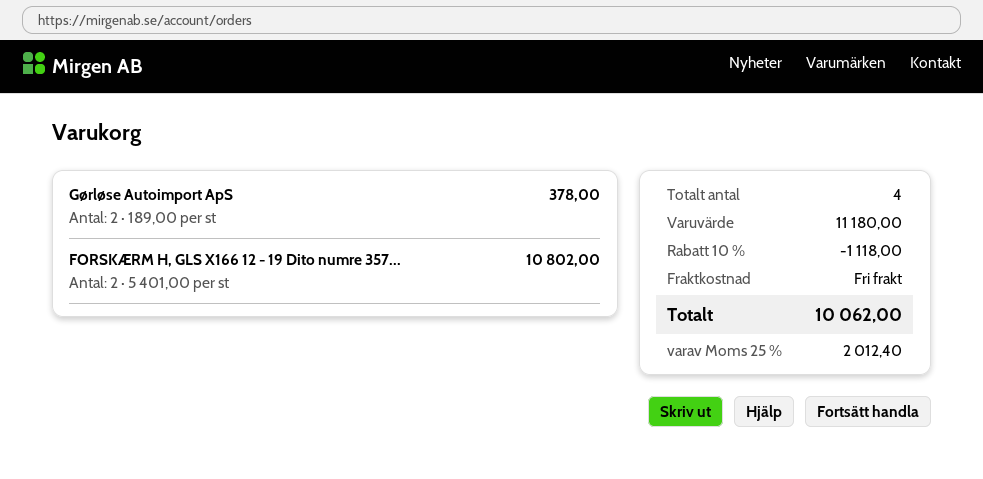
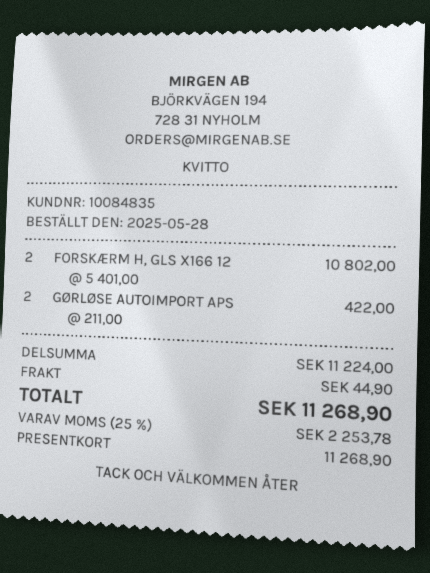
Gørløse Autoimport ApS: 2 x 189.00 = 378.00 -> 2 x 211.00 = 422.00
subtotal: 11180.00 -> 11224.00
discount: 10% = 1118.00 -> none
shipping: 0.00 -> 44.90
tax: 25% = 2012.40 -> 25% = 2253.78
total: 10062.00 -> 11268.90

